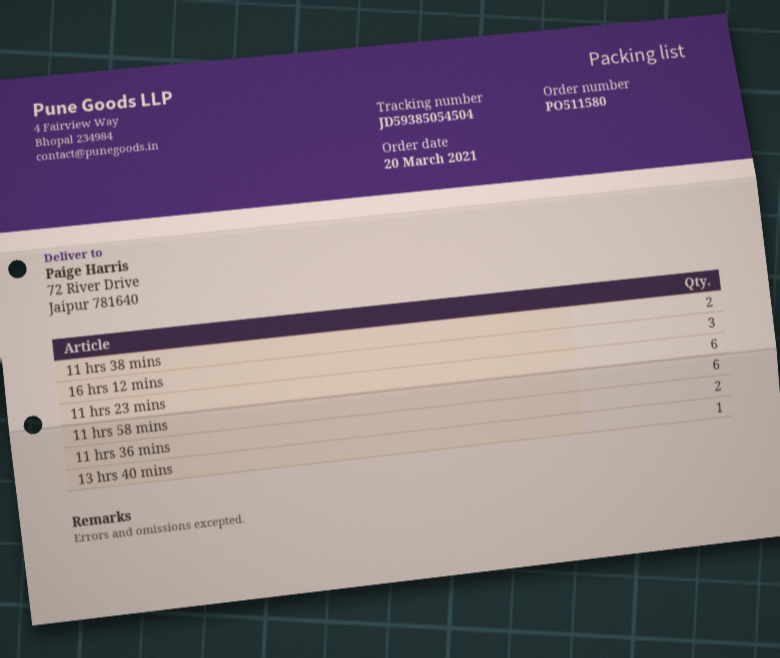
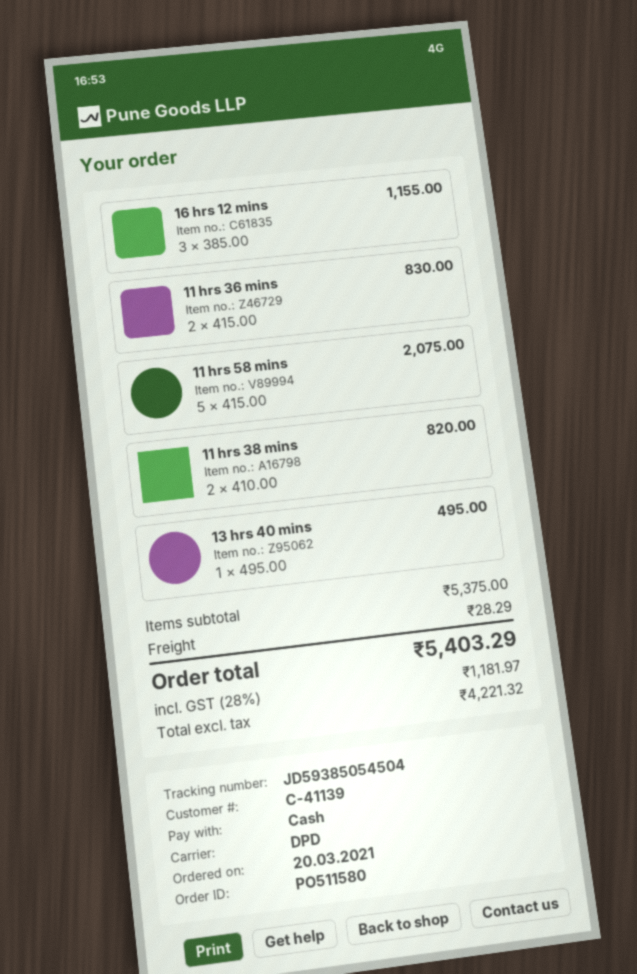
11 hrs 23 mins: 6 -> none
11 hrs 58 mins: 6 -> 5

